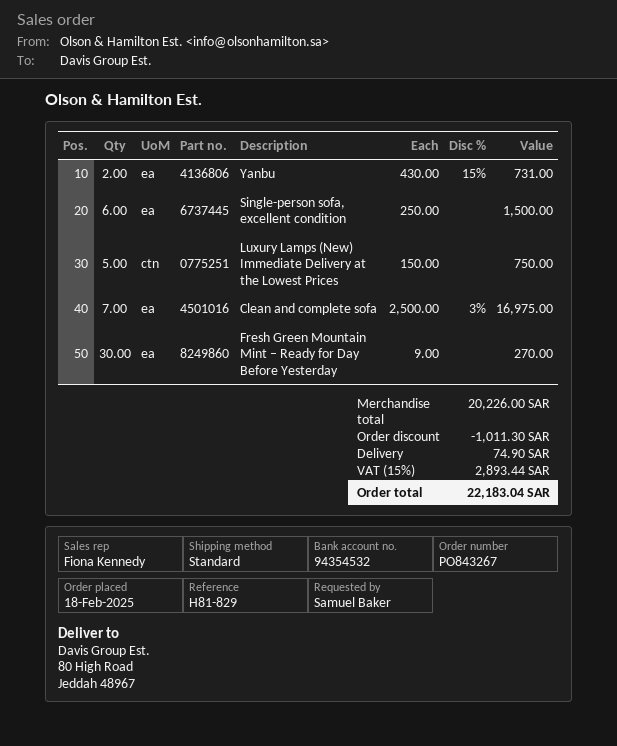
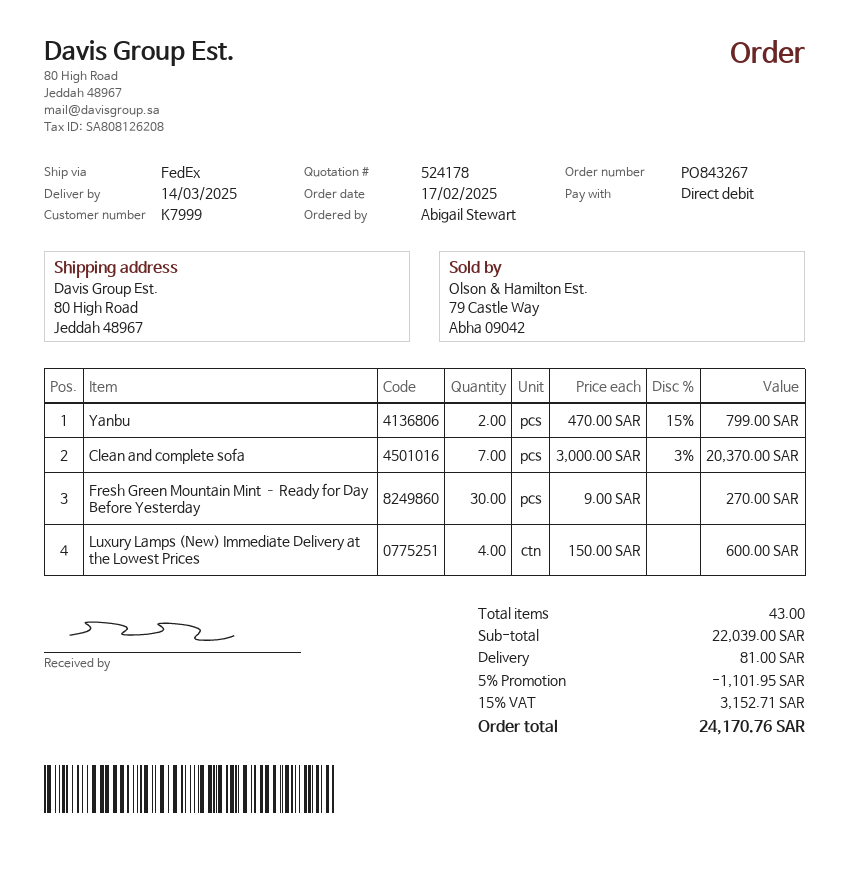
order date: 2025-02-18 -> 2025-02-17
ordered by: Samuel Baker -> Abigail Stewart
shipping method: standard -> FedEx
Yanbu: 2 x 430.00 - 15% = 731.00 -> 2 x 470.00 - 15% = 799.00
Single-person sofa, excellent condition: 6 x 250.00 = 1500.00 -> none
Luxury Lamps (New) Immediate Delivery at the Lowest Prices: 5 x 150.00 = 750.00 -> 4 x 150.00 = 600.00
Clean and complete sofa: 7 x 2500.00 - 3% = 16975.00 -> 7 x 3000.00 - 3% = 20370.00
subtotal: 20226.00 -> 22039.00
discount: 1011.30 -> 1101.95
shipping: 74.90 -> 81.00
tax: 15% = 2893.44 -> 15% = 3152.71
total: 22183.04 -> 24170.76

